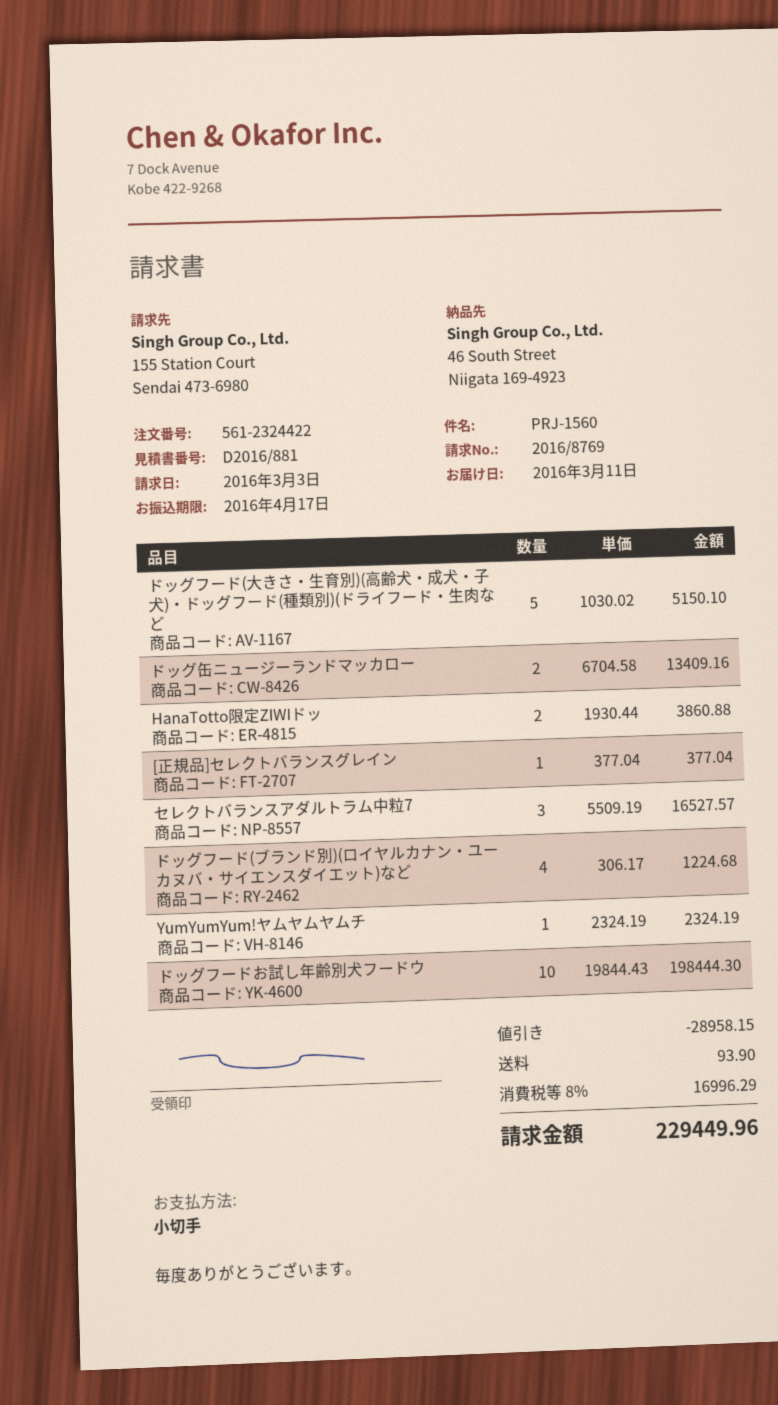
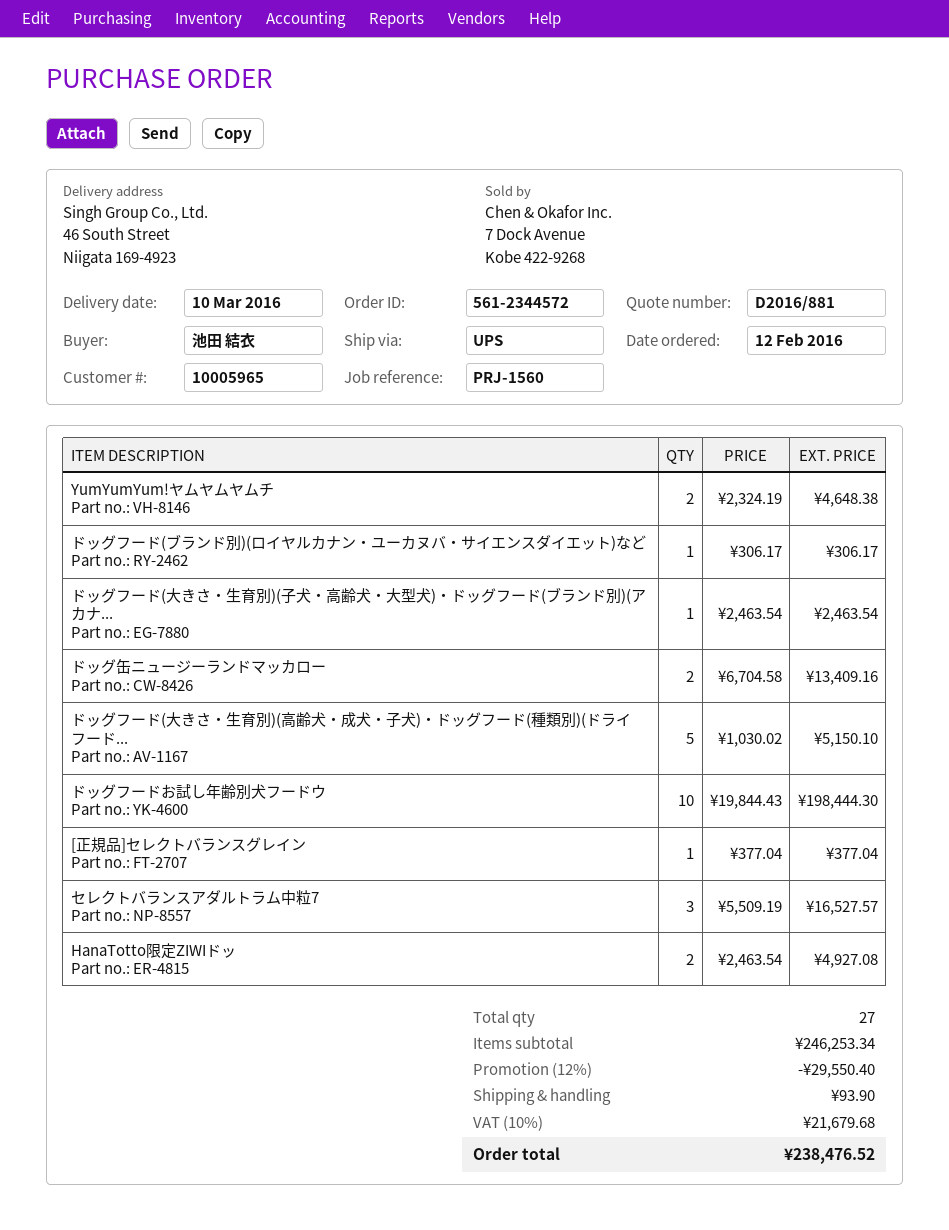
order number: 561-2324422 -> 561-2344572
delivery date: 2016-03-11 -> 2016-03-10
HanaTotto限定ZIWIドッ: 2 x 1930.44 = 3860.88 -> 2 x 2463.54 = 4927.08
ドッグフード(ブランド別)(ロイヤルカナン・ユーカヌバ・サイエンスダイエット)など: 4 x 306.17 = 1224.68 -> 1 x 306.17 = 306.17
YumYumYum!ヤムヤムヤムチ: 1 x 2324.19 = 2324.19 -> 2 x 2324.19 = 4648.38
ドッグフード(大きさ・生育別)(子犬・高齢犬・大型犬)・ドッグフード(ブランド別)(アカナ...: none -> 1 x 2463.54 = 2463.54
discount: 28958.15 -> 29550.40
tax: 8% = 16996.29 -> 10% = 21679.68
total: 229449.96 -> 238476.52

